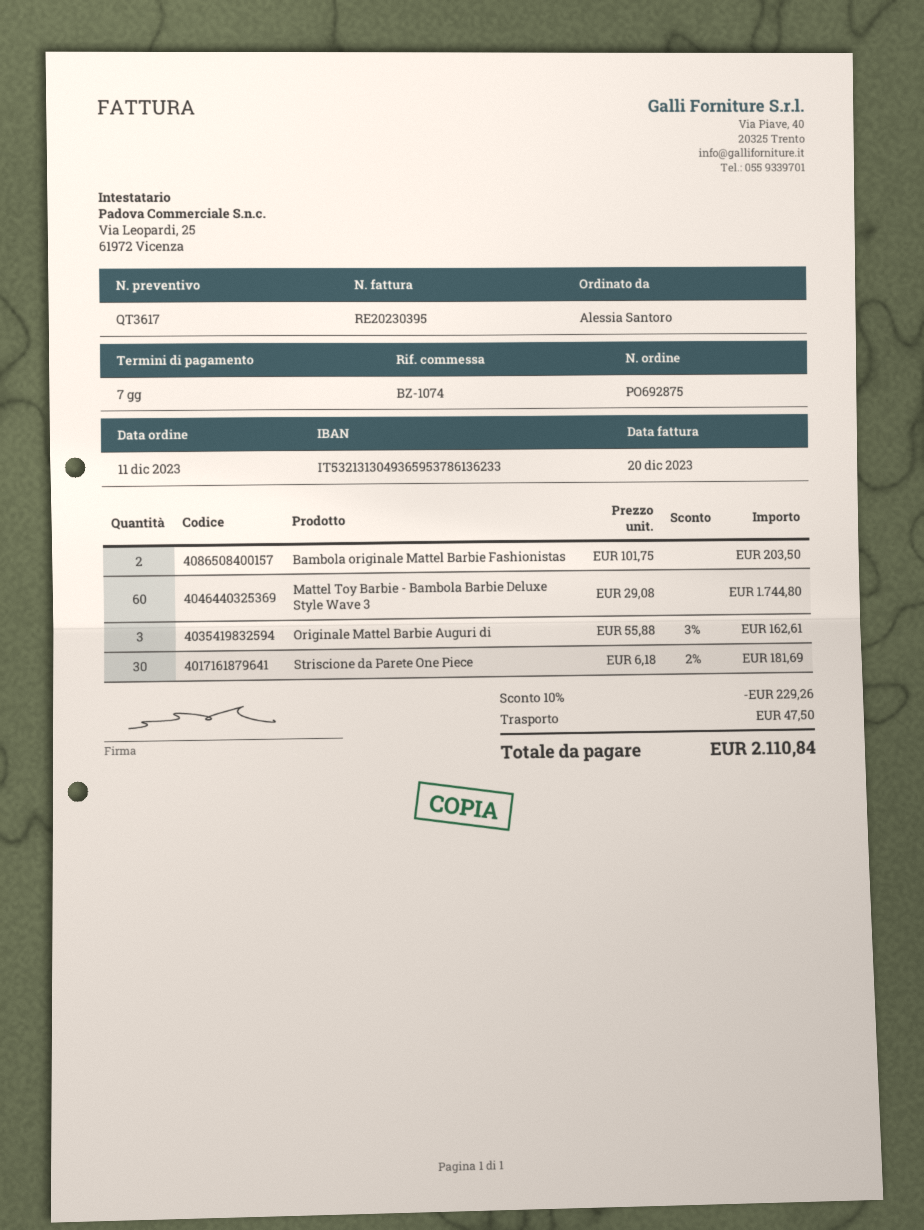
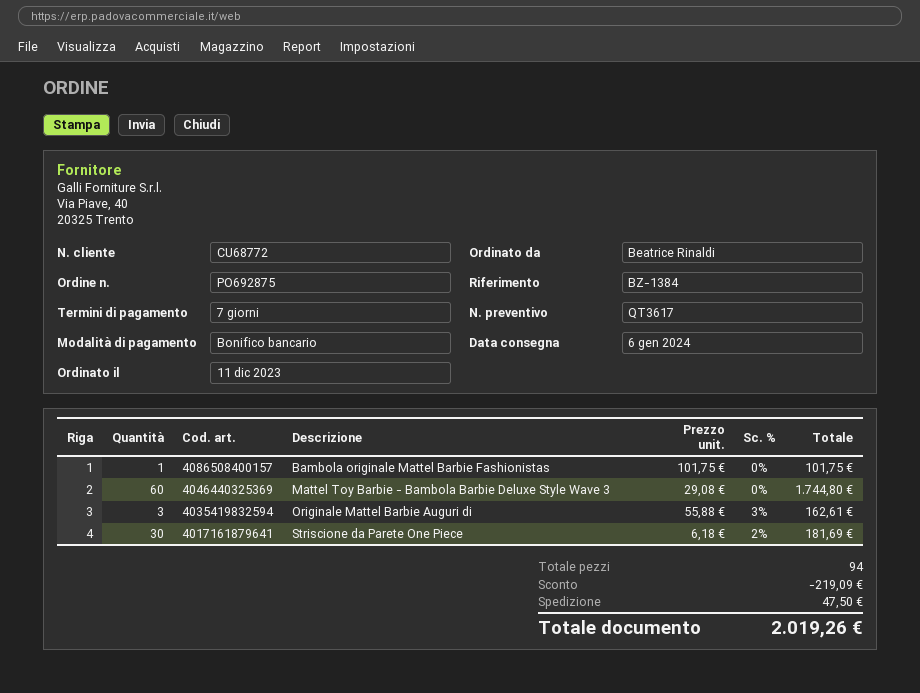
reference: BZ-1074 -> BZ-1384
ordered by: Alessia Santoro -> Beatrice Rinaldi
Bambola originale Mattel Barbie Fashionistas: 2 x 101.75 = 203.50 -> 1 x 101.75 = 101.75
discount: 229.26 -> 219.09
total: 2110.84 -> 2019.26

